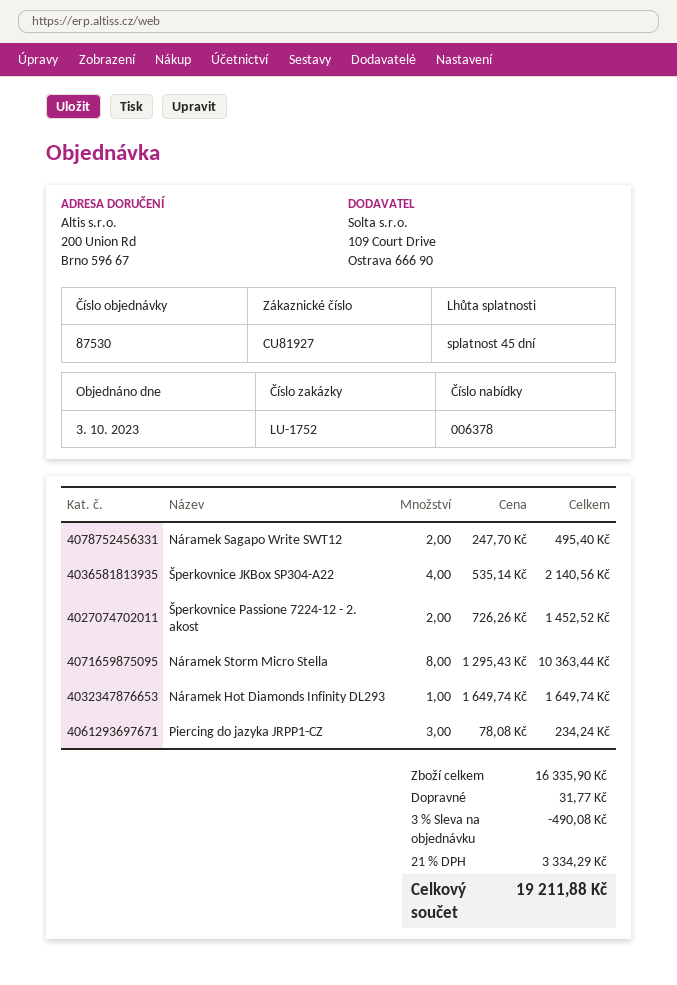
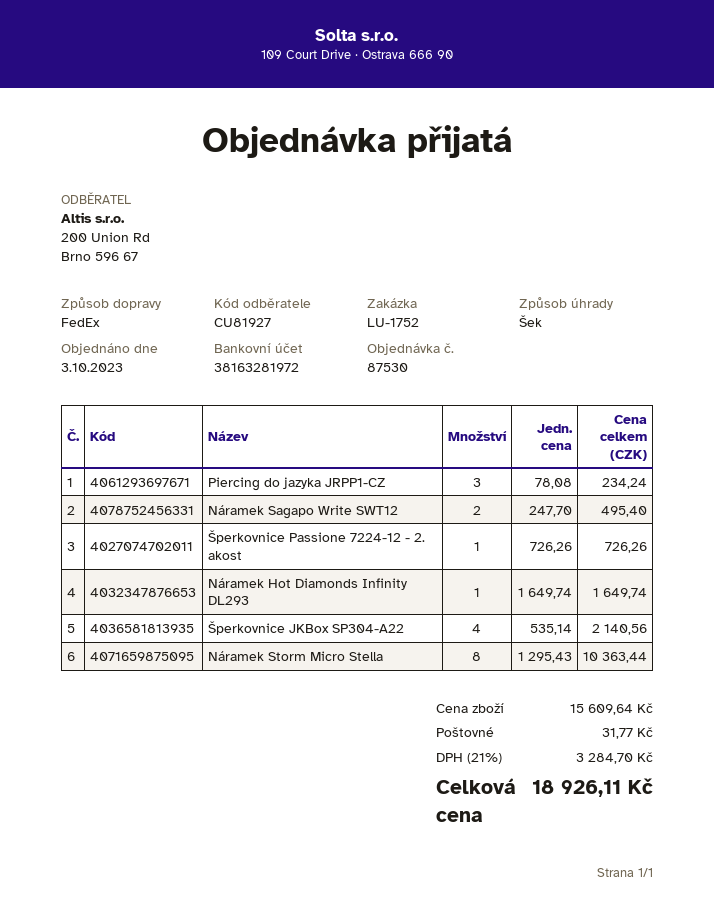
Šperkovnice Passione 7224-12 - 2. akost: 2 x 726.26 = 1452.52 -> 1 x 726.26 = 726.26
subtotal: 16335.90 -> 15609.64
discount: 3% = 490.08 -> none
tax: 21% = 3334.29 -> 21% = 3284.70
total: 19211.88 -> 18926.11

